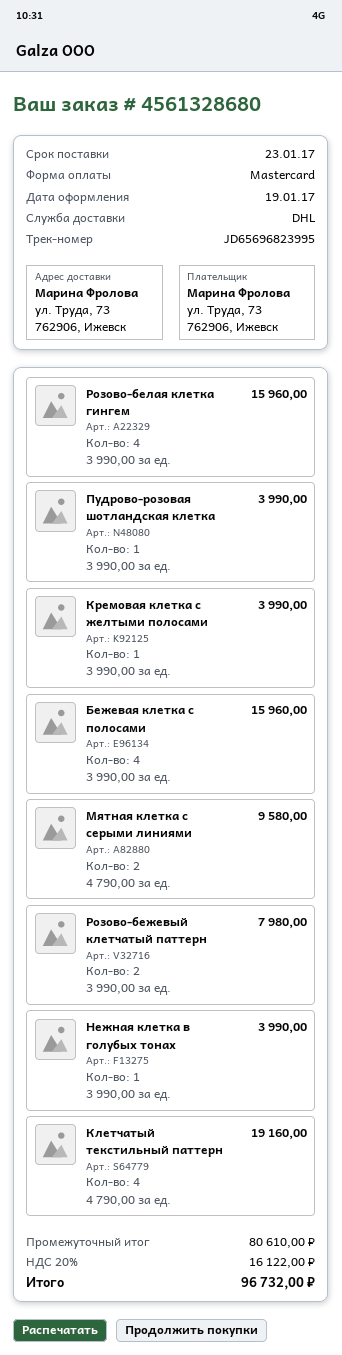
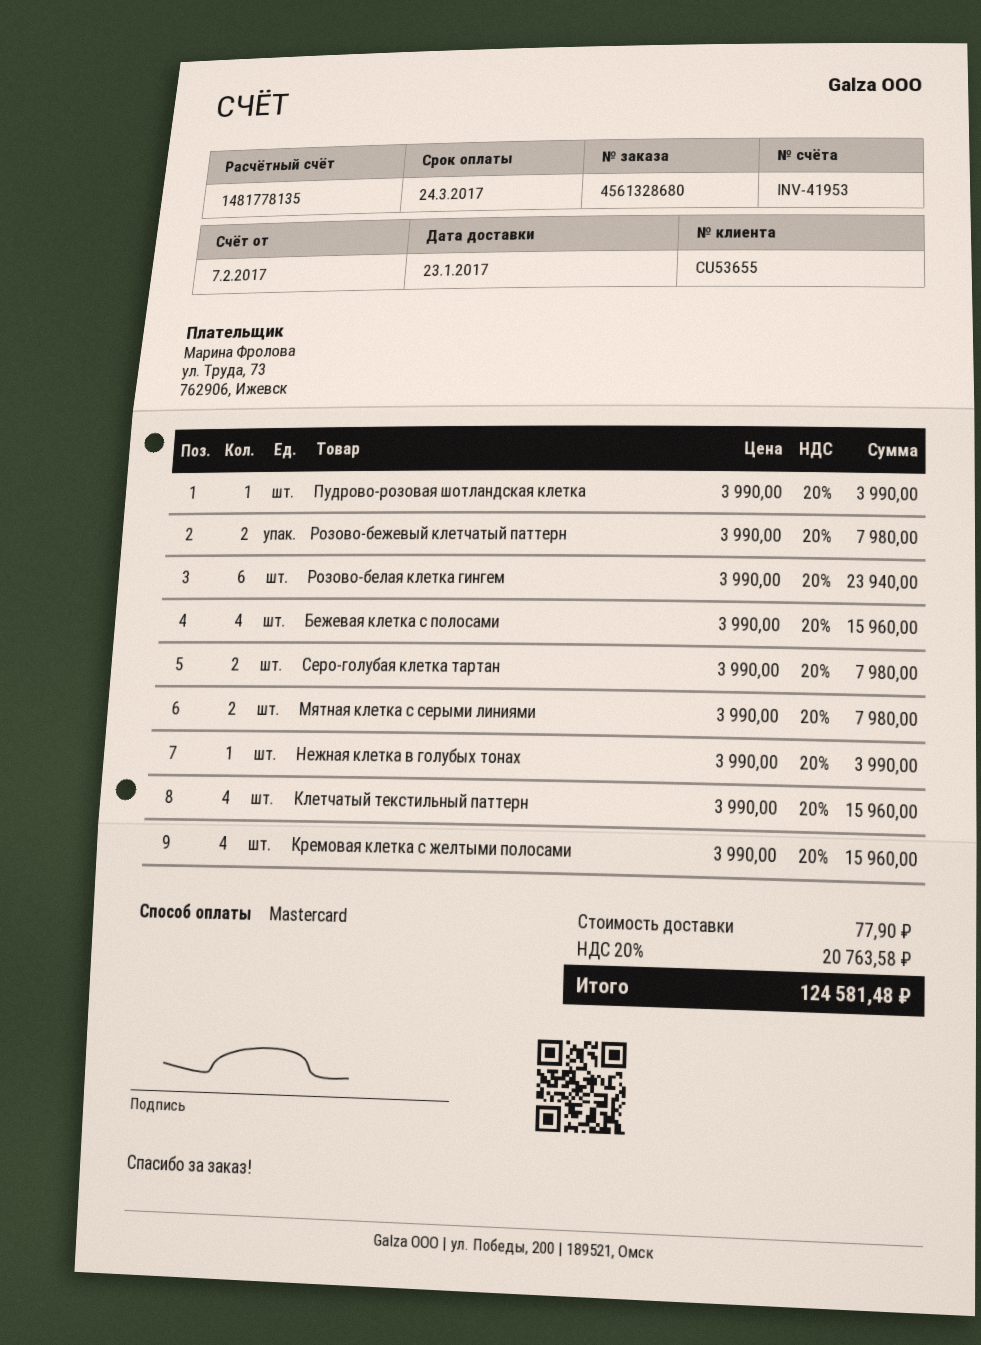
Розово-белая клетка гингем: 4 x 3990.00 = 15960.00 -> 6 x 3990.00 = 23940.00
Кремовая клетка с желтыми полосами: 1 x 3990.00 = 3990.00 -> 4 x 3990.00 = 15960.00
Мятная клетка с серыми линиями: 2 x 4790.00 = 9580.00 -> 2 x 3990.00 = 7980.00
Клетчатый текстильный паттерн: 4 x 4790.00 = 19160.00 -> 4 x 3990.00 = 15960.00
Серо-голубая клетка тартан: none -> 2 x 3990.00 = 7980.00
shipping: none -> 77.90
tax: 20% = 16122.00 -> 20% = 20763.58
total: 96732.00 -> 124581.48

